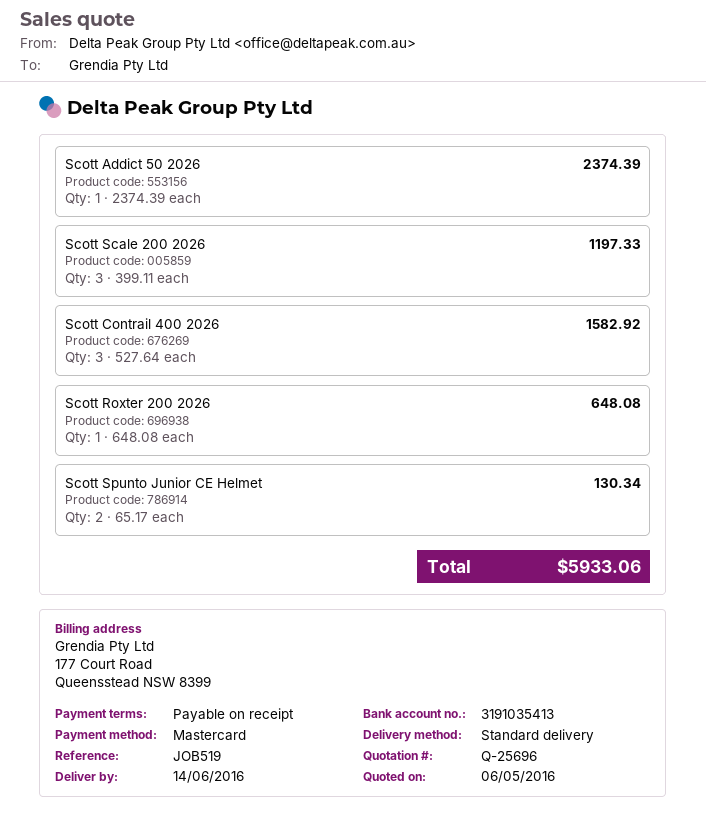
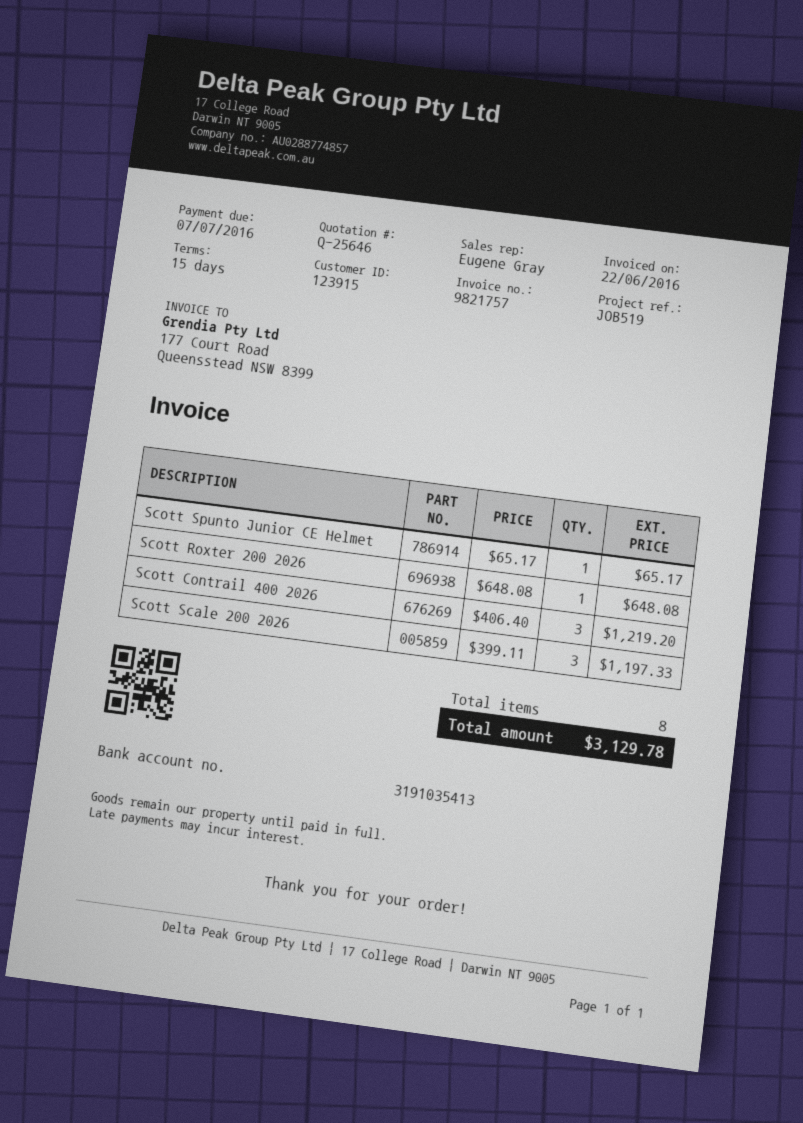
quote number: Q-25696 -> Q-25646
payment terms: on receipt -> 15 days
Scott Addict 50 2026: 1 x 2374.39 = 2374.39 -> none
Scott Contrail 400 2026: 3 x 527.64 = 1582.92 -> 3 x 406.40 = 1219.20
Scott Spunto Junior CE Helmet: 2 x 65.17 = 130.34 -> 1 x 65.17 = 65.17
total: 5933.06 -> 3129.78

